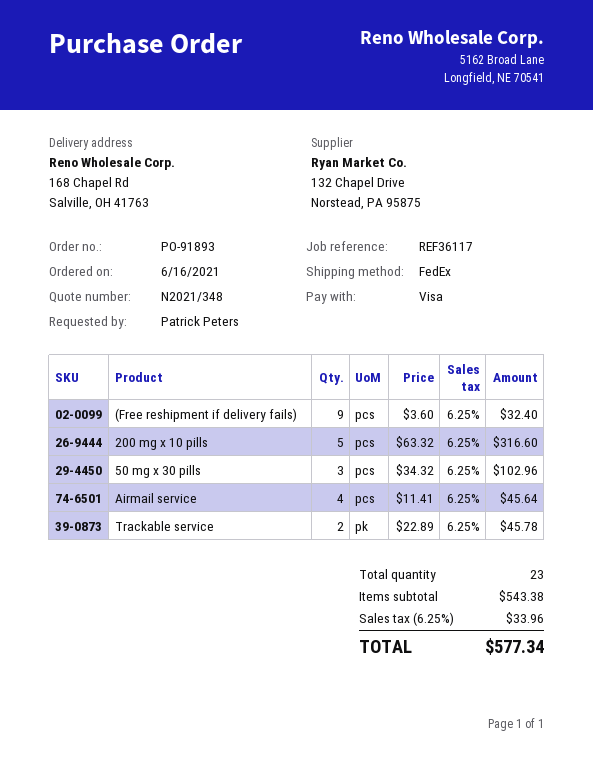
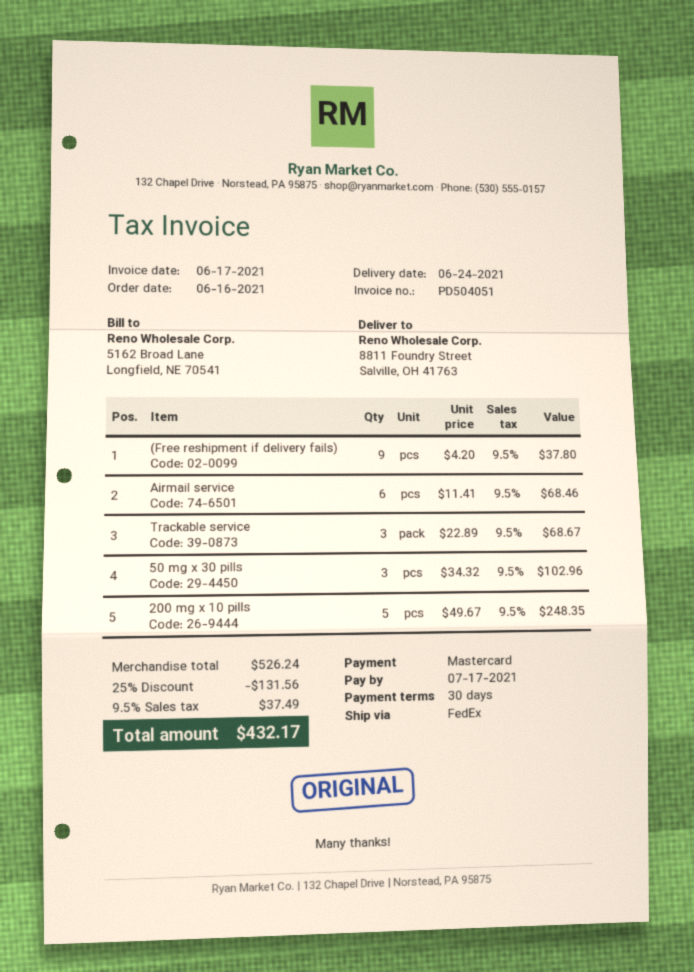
payment method: Visa -> Mastercard
ship to: 168 Chapel Rd, Salville, OH 41763 -> 8811 Foundry Street, Salville, OH 41763
(Free reshipment if delivery fails): 9 x 3.60 = 32.40 -> 9 x 4.20 = 37.80
200 mg x 10 pills: 5 x 63.32 = 316.60 -> 5 x 49.67 = 248.35
Airmail service: 4 x 11.41 = 45.64 -> 6 x 11.41 = 68.46
Trackable service: 2 x 22.89 = 45.78 -> 3 x 22.89 = 68.67
subtotal: 543.38 -> 526.24
discount: none -> 25% = 131.56
tax: 6.25% = 33.96 -> 9.5% = 37.49
total: 577.34 -> 432.17

